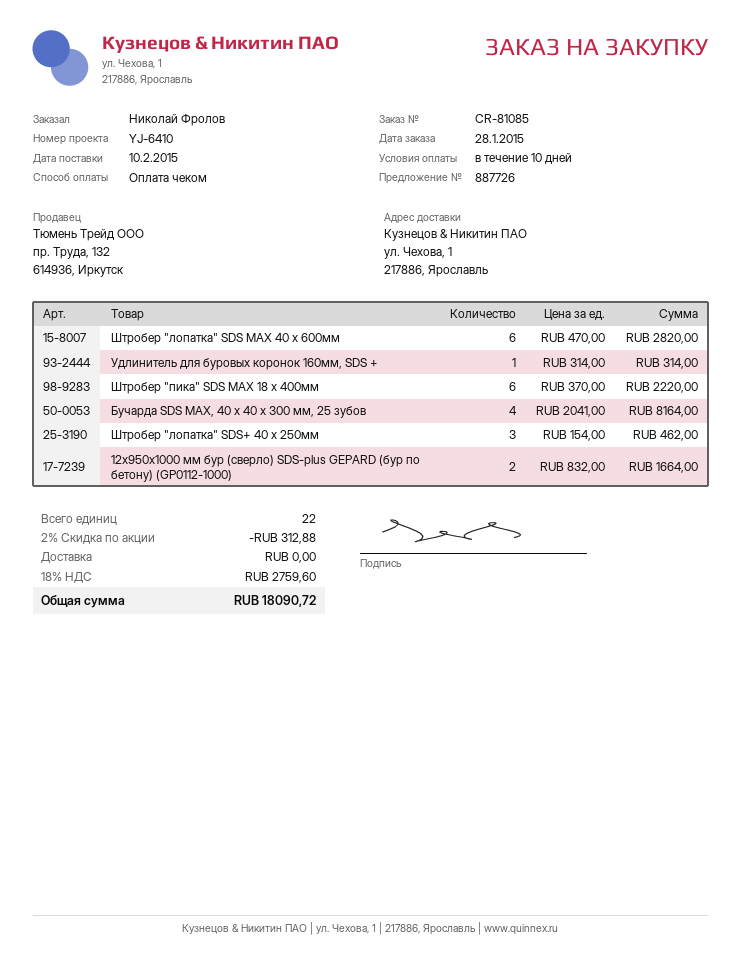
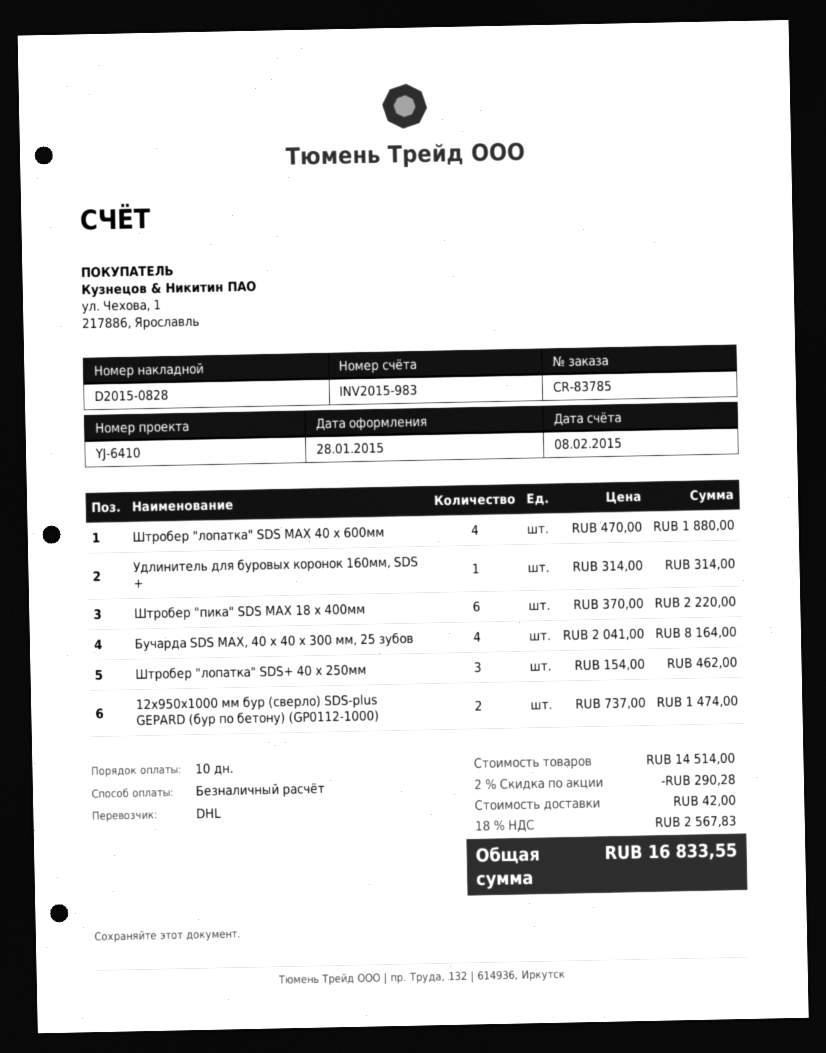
order number: CR-81085 -> CR-83785
payment method: cheque -> bank transfer
Штробер "лопатка" SDS МАХ 40 х 600мм: 6 x 470.00 = 2820.00 -> 4 x 470.00 = 1880.00
12х950х1000 мм бур (сверло) SDS-plus GEPARD (бур по бетону) (GP0112-1000): 2 x 832.00 = 1664.00 -> 2 x 737.00 = 1474.00
discount: 2% = 312.88 -> 2% = 290.28
shipping: 0.00 -> 42.00
tax: 18% = 2759.60 -> 18% = 2567.83
total: 18090.72 -> 16833.55

